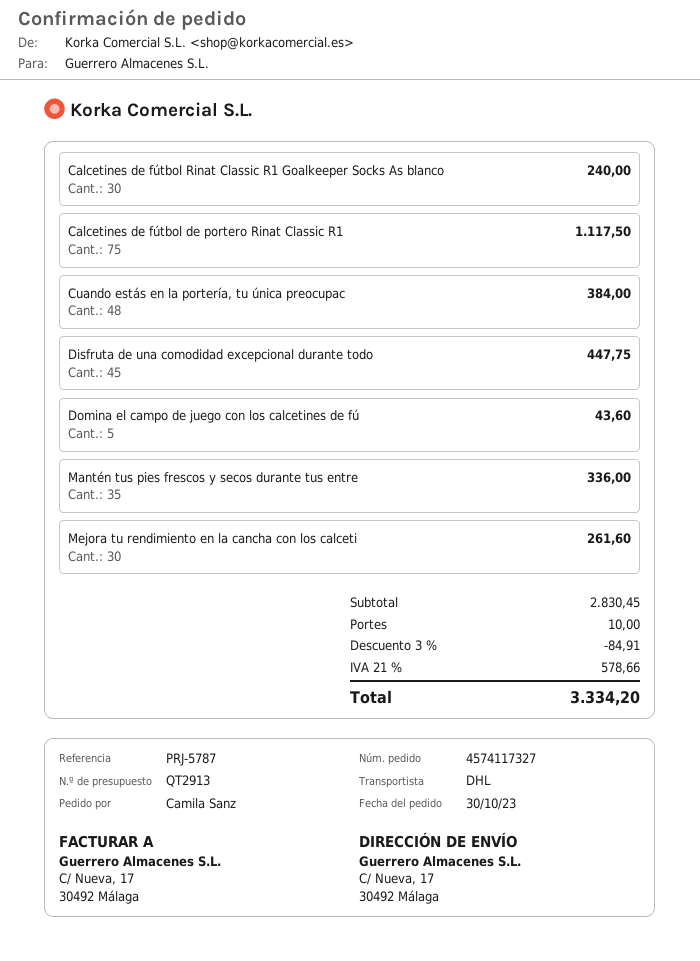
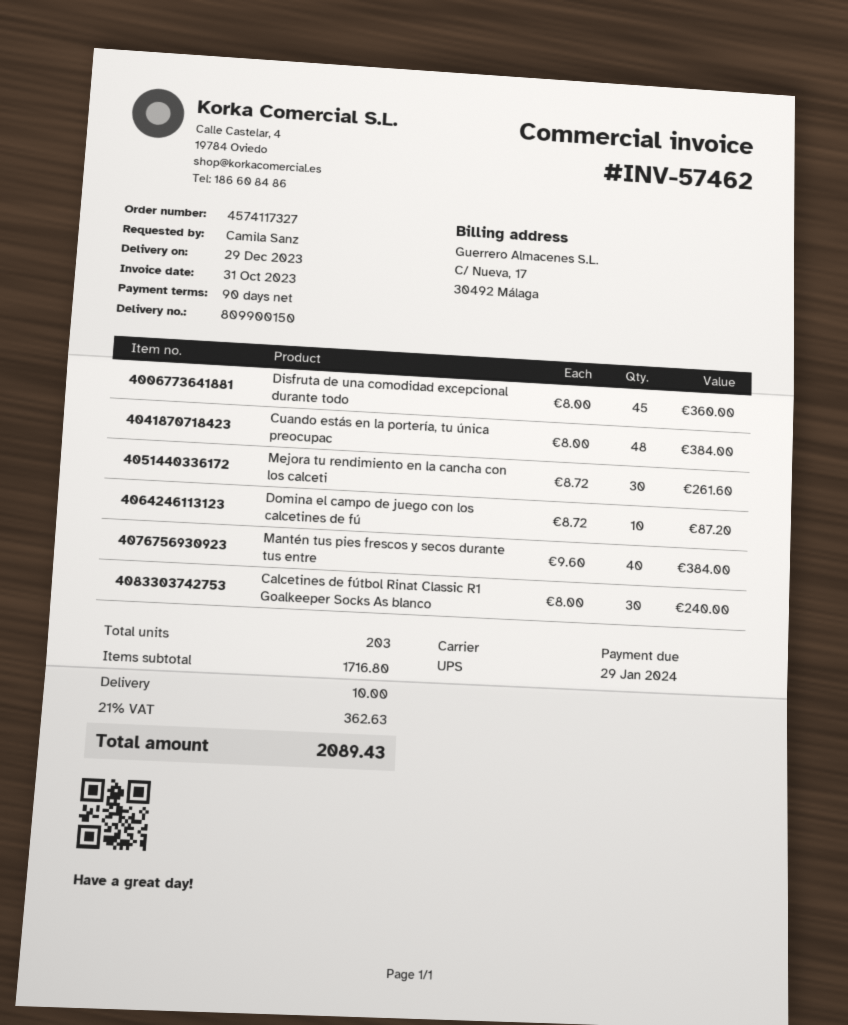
shipping method: DHL -> UPS
Calcetines de fútbol de portero Rinat Classic R1: 75 for 1117.50 -> none
Disfruta de una comodidad excepcional durante todo: 45 for 447.75 -> 45 for 360.00
Domina el campo de juego con los calcetines de fú: 5 for 43.60 -> 10 for 87.20
Mantén tus pies frescos y secos durante tus entre: 35 for 336.00 -> 40 for 384.00
subtotal: 2830.45 -> 1716.80
discount: 3% = 84.91 -> none
tax: 21% = 578.66 -> 21% = 362.63
total: 3334.20 -> 2089.43

